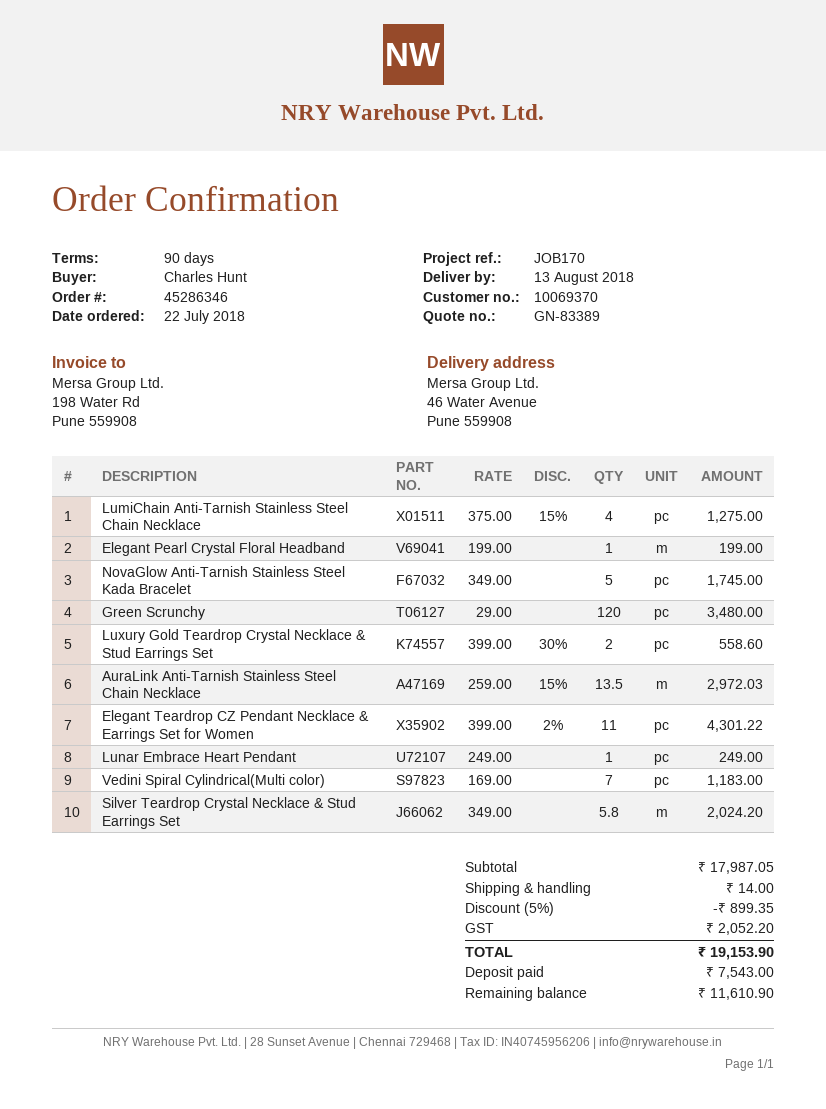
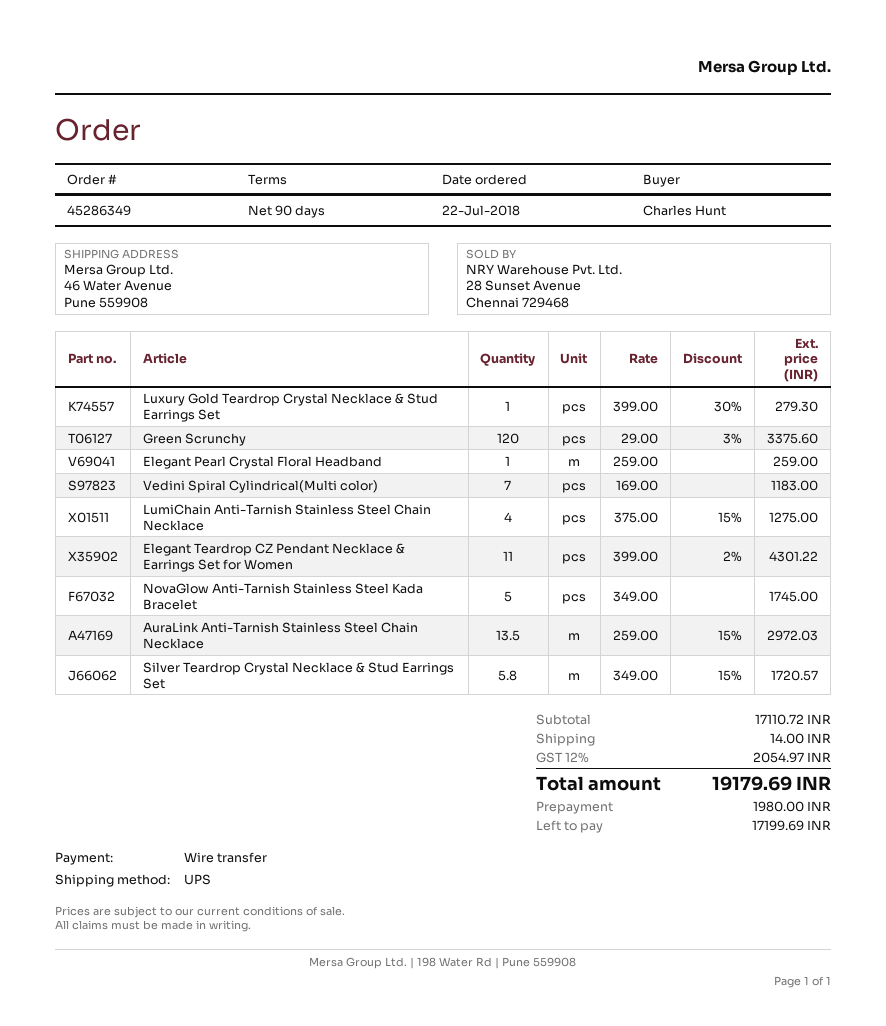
order number: 45286346 -> 45286349
Elegant Pearl Crystal Floral Headband: 1 x 199.00 = 199.00 -> 1 x 259.00 = 259.00
Green Scrunchy: 120 x 29.00 = 3480.00 -> 120 x 29.00 - 3% = 3375.60
Luxury Gold Teardrop Crystal Necklace & Stud Earrings Set: 2 x 399.00 - 30% = 558.60 -> 1 x 399.00 - 30% = 279.30
Lunar Embrace Heart Pendant: 1 x 249.00 = 249.00 -> none
Silver Teardrop Crystal Necklace & Stud Earrings Set: 5.8 x 349.00 = 2024.20 -> 5.8 x 349.00 - 15% = 1720.57
subtotal: 17987.05 -> 17110.72
discount: 5% = 899.35 -> none
tax: 2052.20 -> 2054.97
total: 19153.90 -> 19179.69
deposit: 7543.00 -> 1980.00
balance: 11610.90 -> 17199.69

